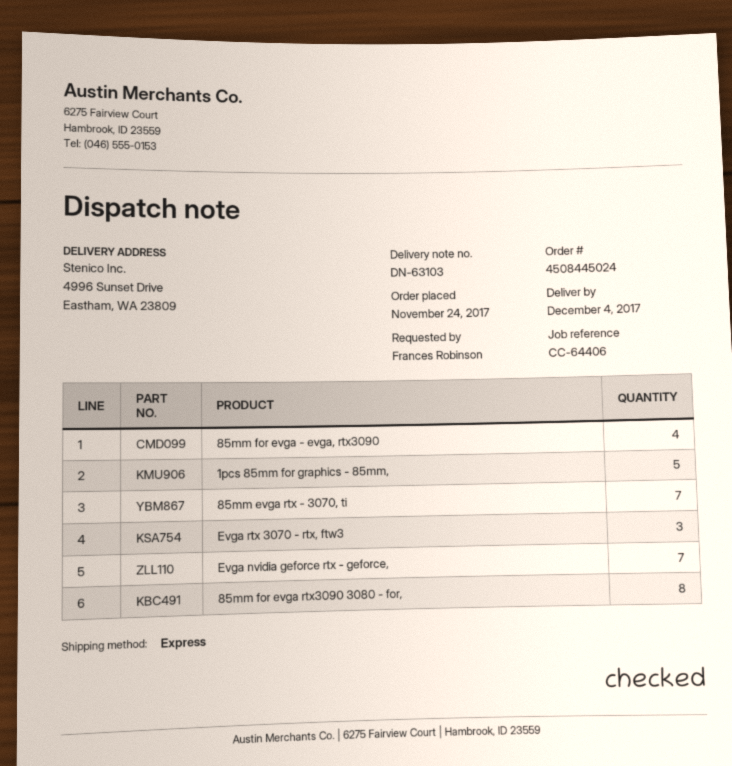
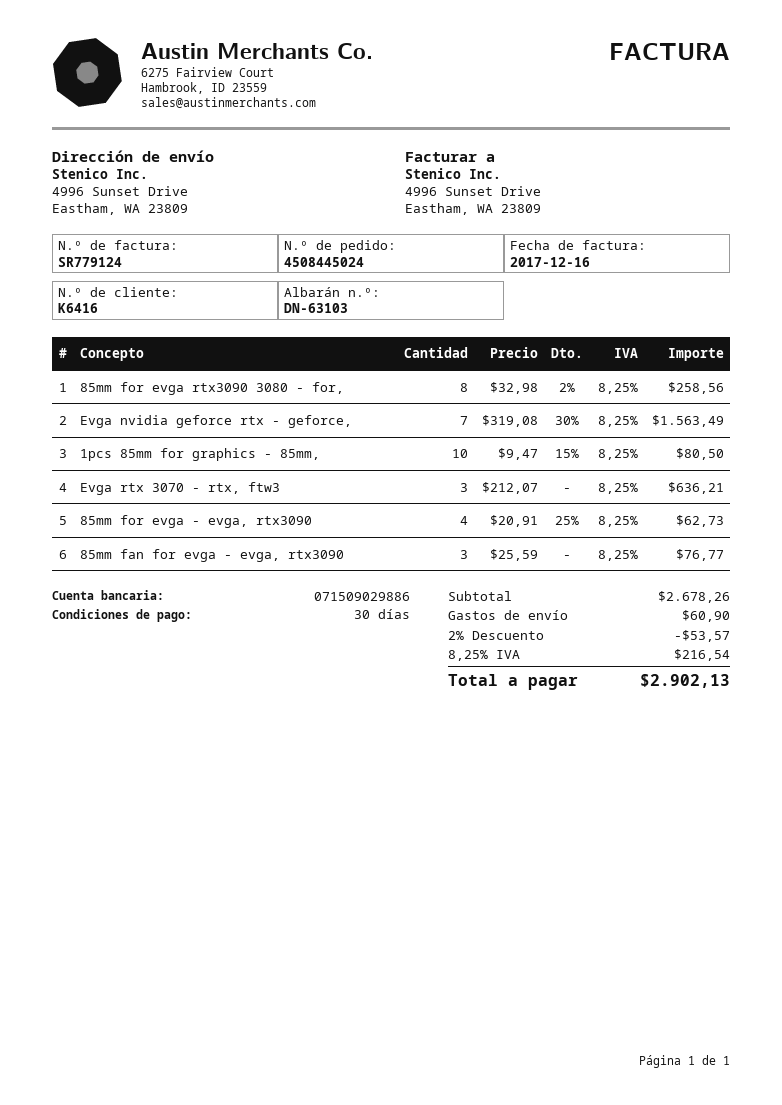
1pcs 85mm for graphics - 85mm,: 5 -> 10
85mm evga rtx - 3070, ti: 7 -> none
85mm fan for evga - evga, rtx3090: none -> 3

